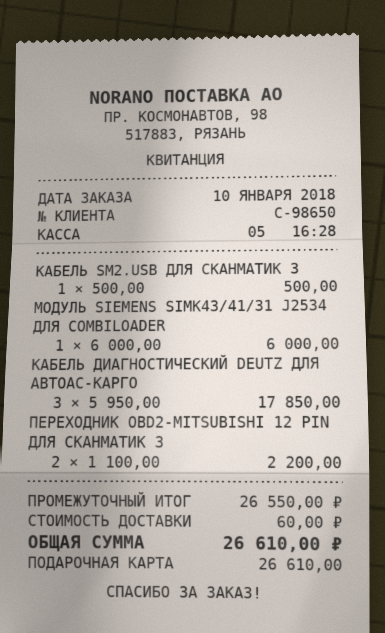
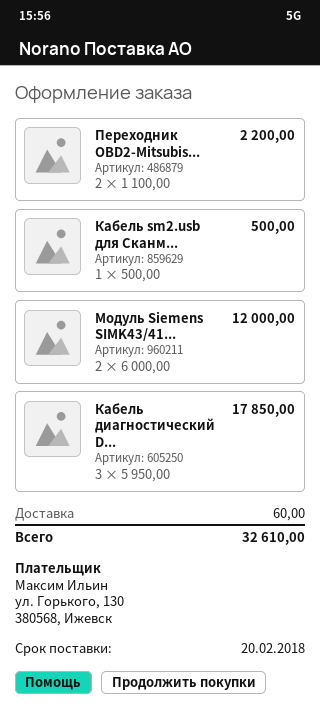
МОДУЛЬ SIEMENS SIMK43/41/31 J2534 ДЛЯ COMBILOADER: 1 x 6000.00 = 6000.00 -> 2 x 6000.00 = 12000.00
total: 26610.00 -> 32610.00

